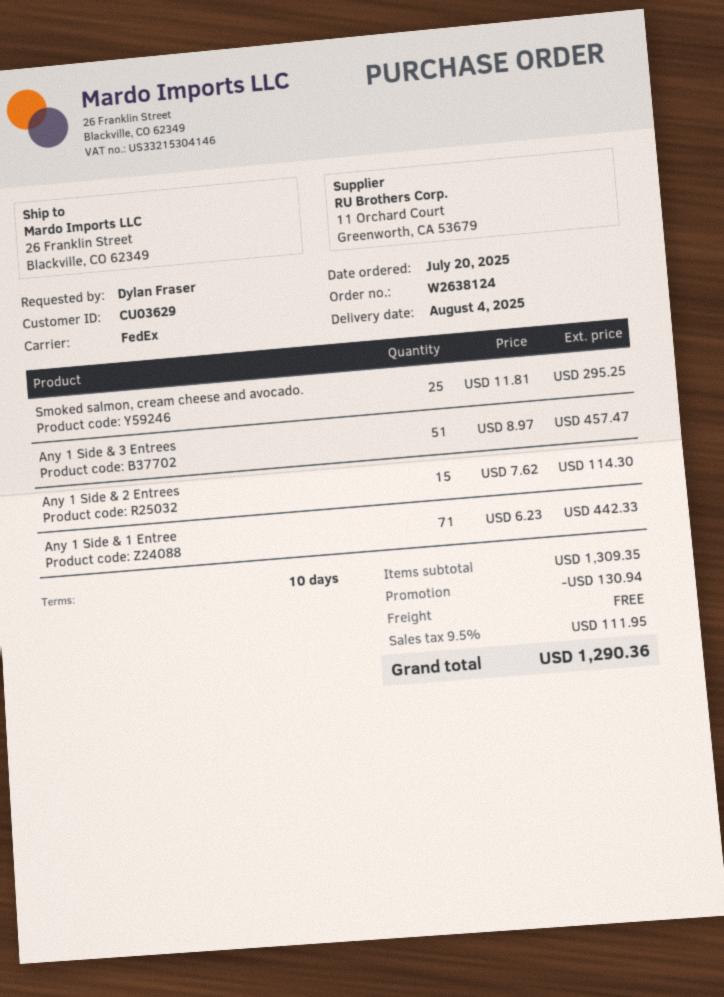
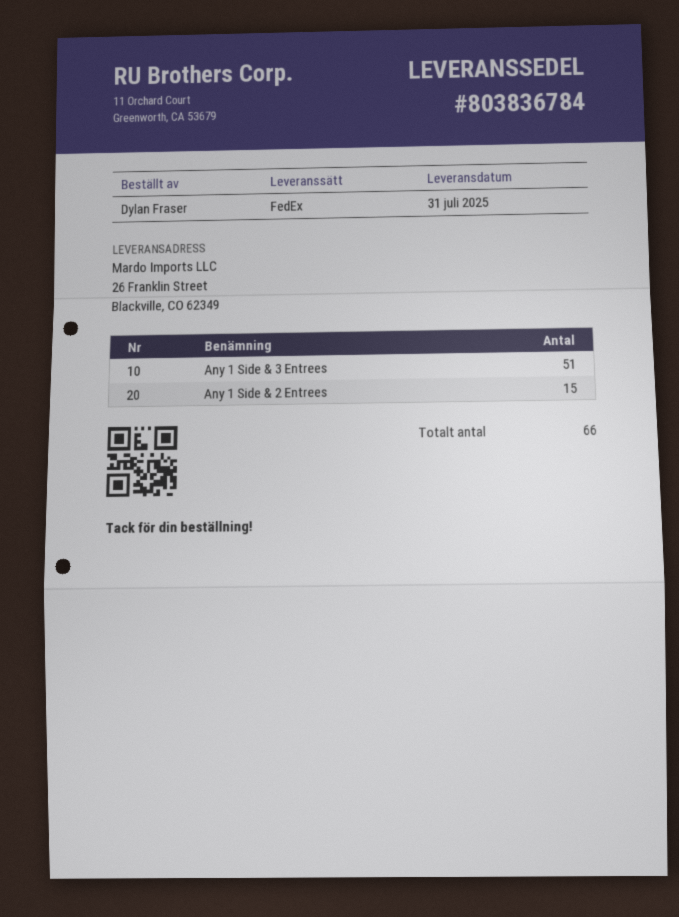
delivery date: 2025-08-04 -> 2025-07-31
Smoked salmon, cream cheese and avocado.: 25 -> none
Any 1 Side & 1 Entree: 71 -> none

